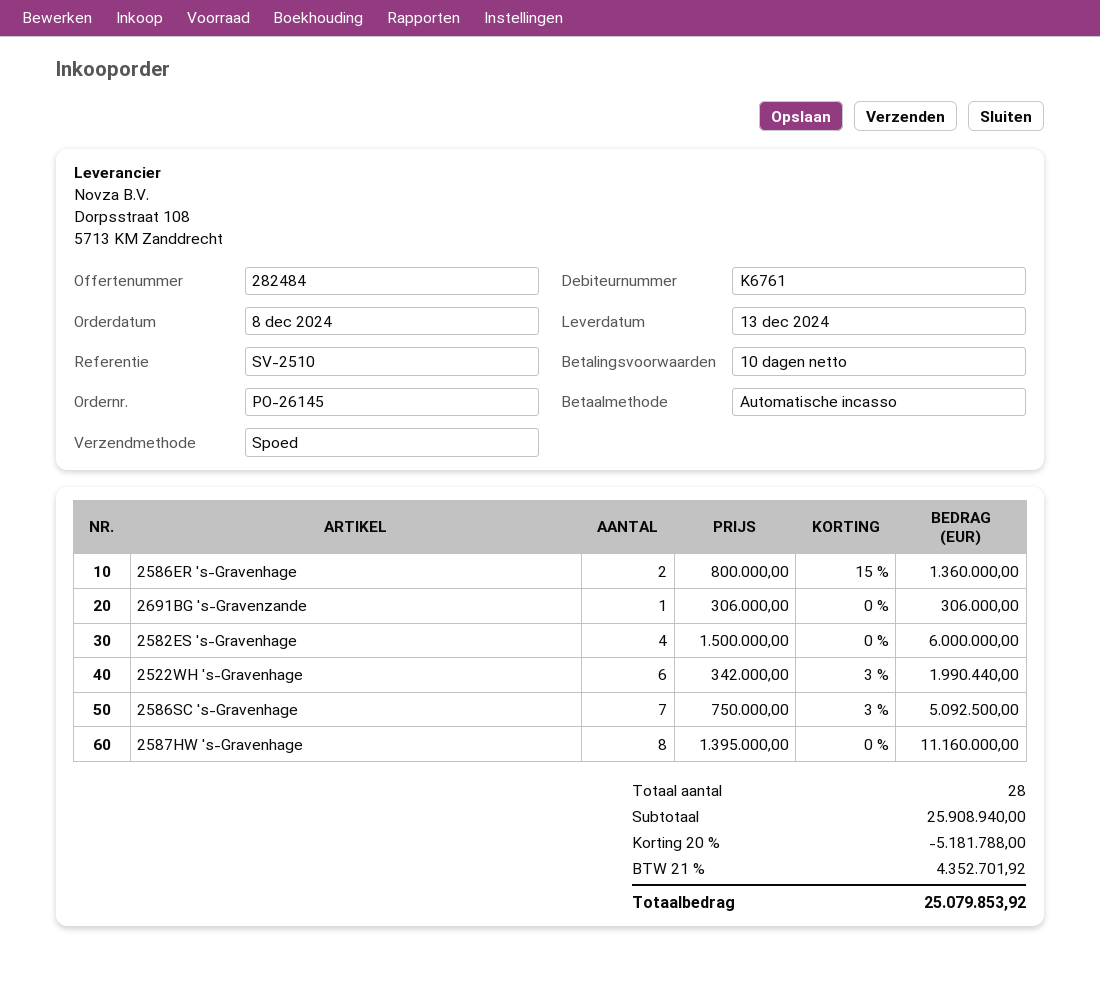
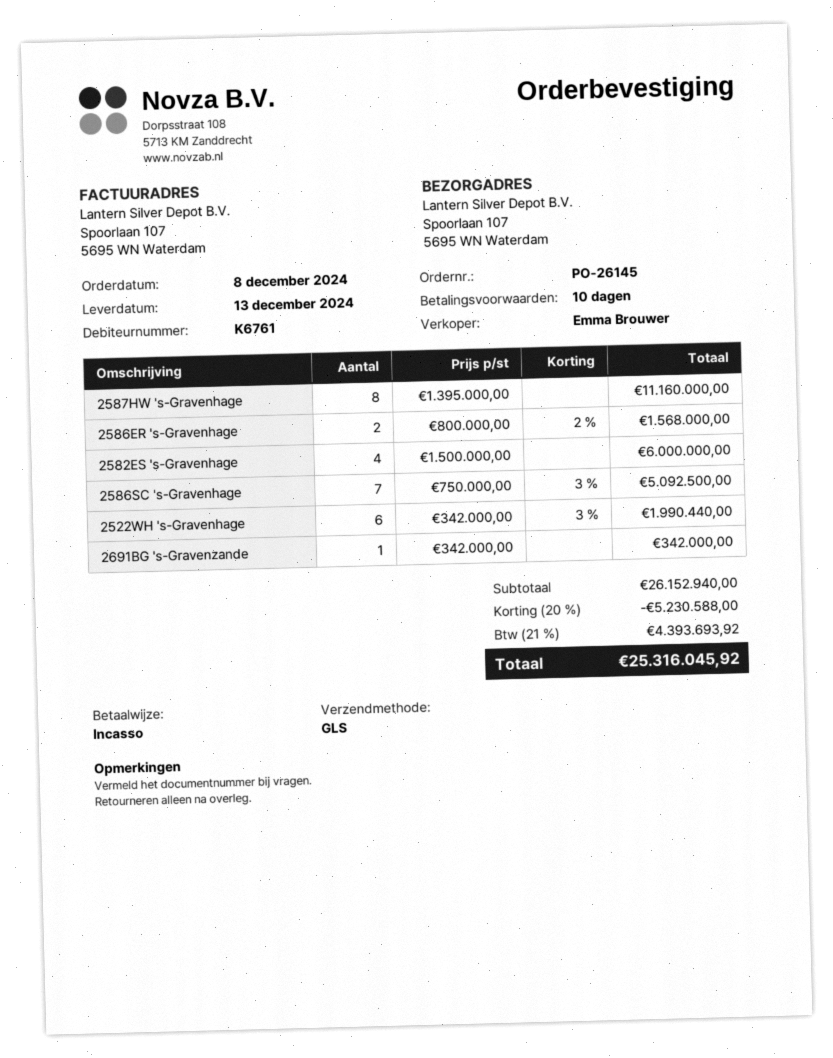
shipping method: express -> GLS
2586ER 's-Gravenhage: 2 x 800000.00 - 15% = 1360000.00 -> 2 x 800000.00 - 2% = 1568000.00
2691BG 's-Gravenzande: 1 x 306000.00 = 306000.00 -> 1 x 342000.00 = 342000.00
subtotal: 25908940.00 -> 26152940.00
discount: 20% = 5181788.00 -> 20% = 5230588.00
tax: 21% = 4352701.92 -> 21% = 4393693.92
total: 25079853.92 -> 25316045.92

